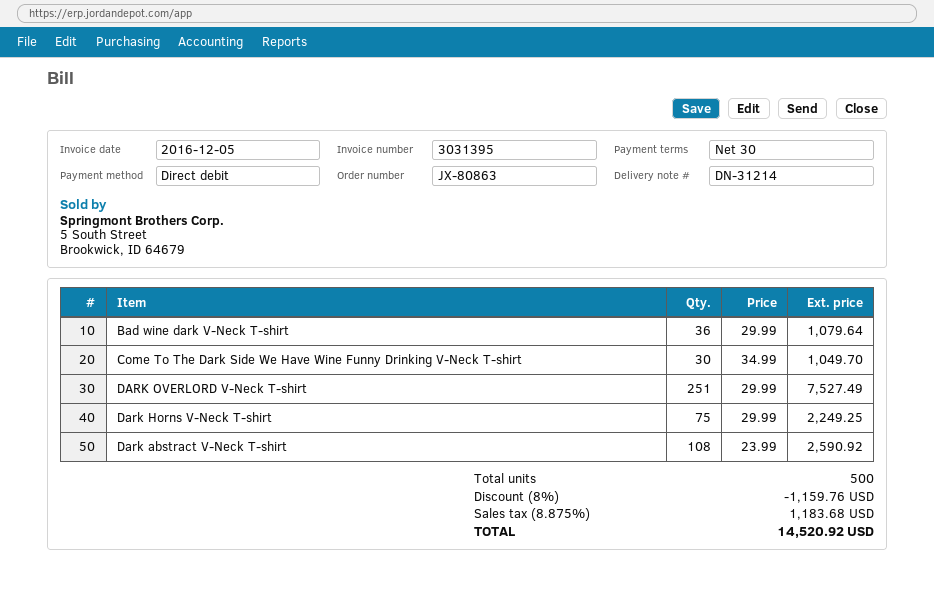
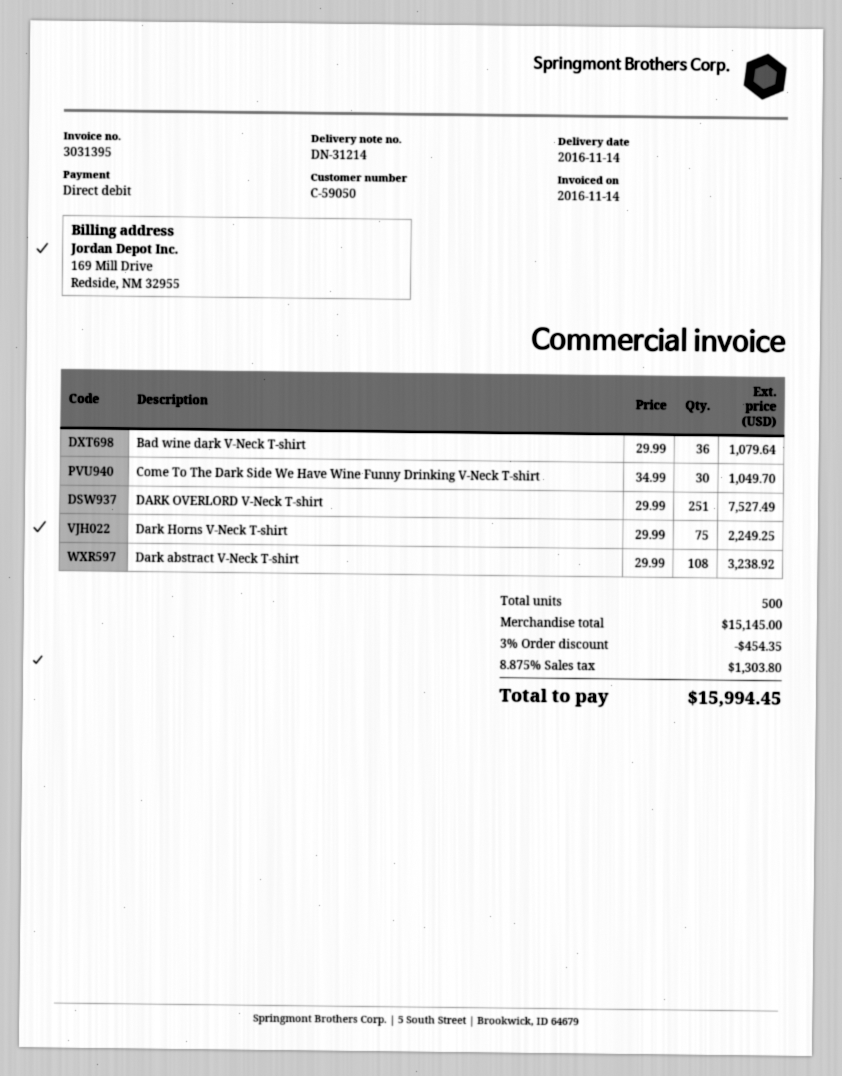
invoice date: 2016-12-05 -> 2016-11-14
Dark abstract V-Neck T-shirt: 108 x 23.99 = 2590.92 -> 108 x 29.99 = 3238.92
discount: 8% = 1159.76 -> 3% = 454.35
tax: 8.875% = 1183.68 -> 8.875% = 1303.80
total: 14520.92 -> 15994.45

